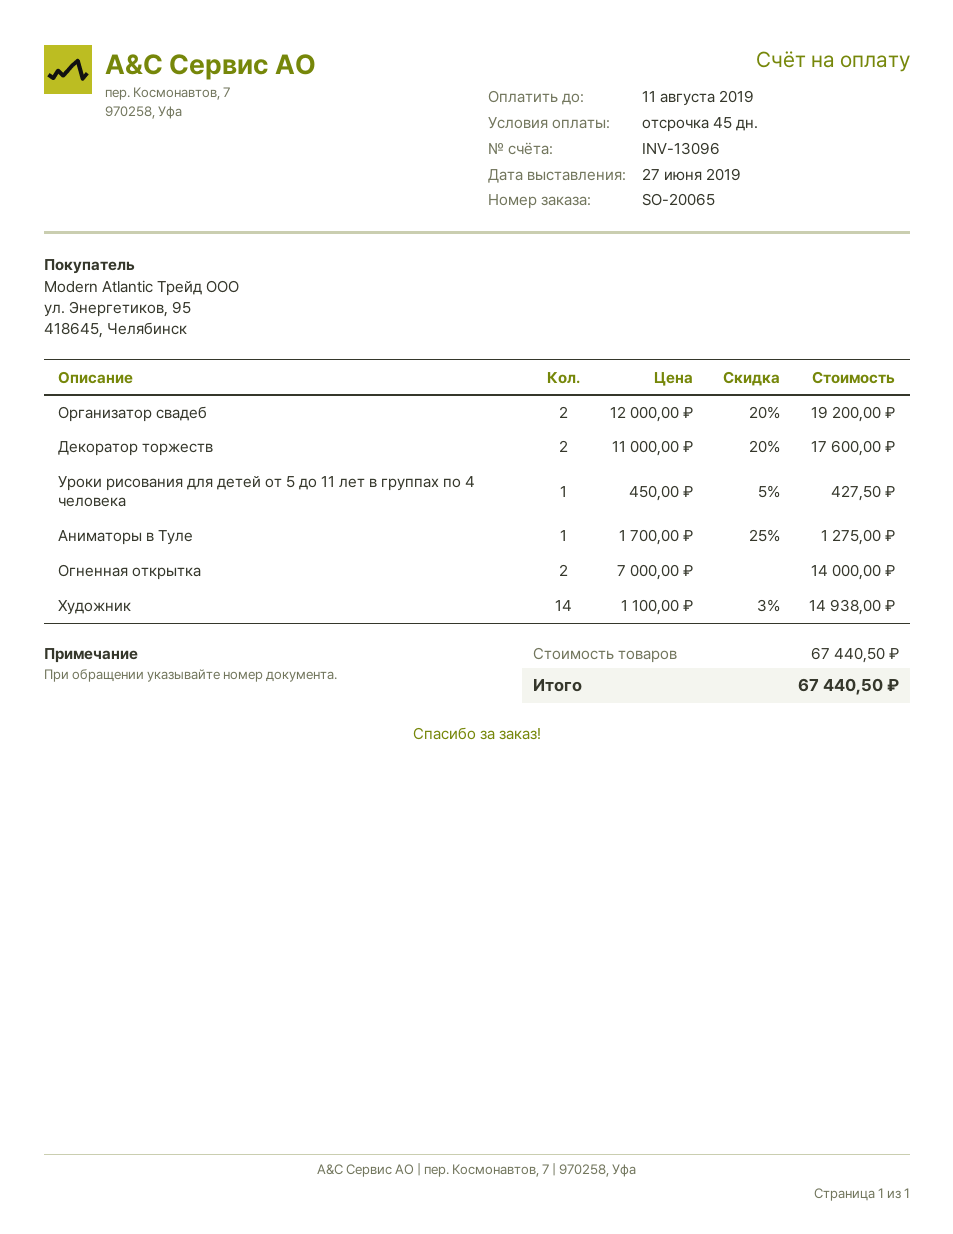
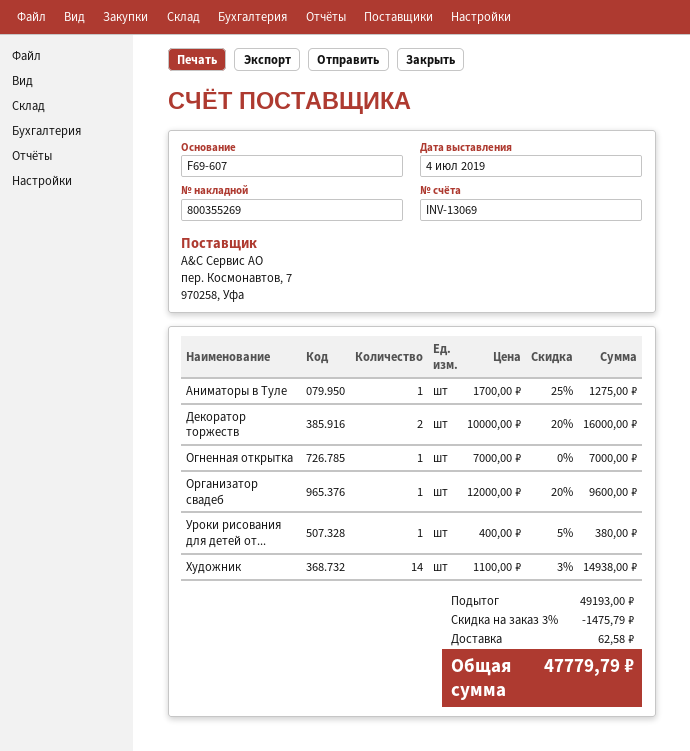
invoice number: INV-13096 -> INV-13069
invoice date: 2019-06-27 -> 2019-07-04
Организатор свадеб: 2 x 12000.00 - 20% = 19200.00 -> 1 x 12000.00 - 20% = 9600.00
Декоратор торжеств: 2 x 11000.00 - 20% = 17600.00 -> 2 x 10000.00 - 20% = 16000.00
Уроки рисования для детей от 5 до 11 лет в группах по 4 человека: 1 x 450.00 - 5% = 427.50 -> 1 x 400.00 - 5% = 380.00
Огненная открытка: 2 x 7000.00 = 14000.00 -> 1 x 7000.00 = 7000.00
subtotal: 67440.50 -> 49193.00
discount: none -> 3% = 1475.79
shipping: none -> 62.58
total: 67440.50 -> 47779.79

